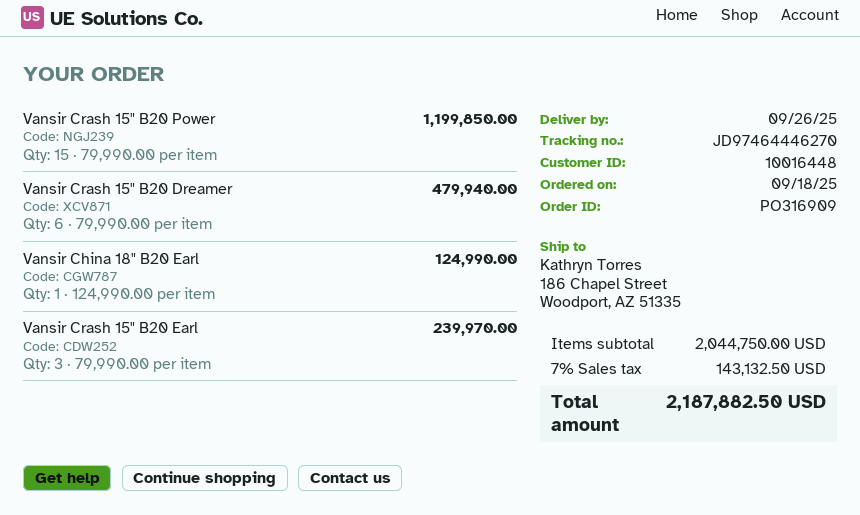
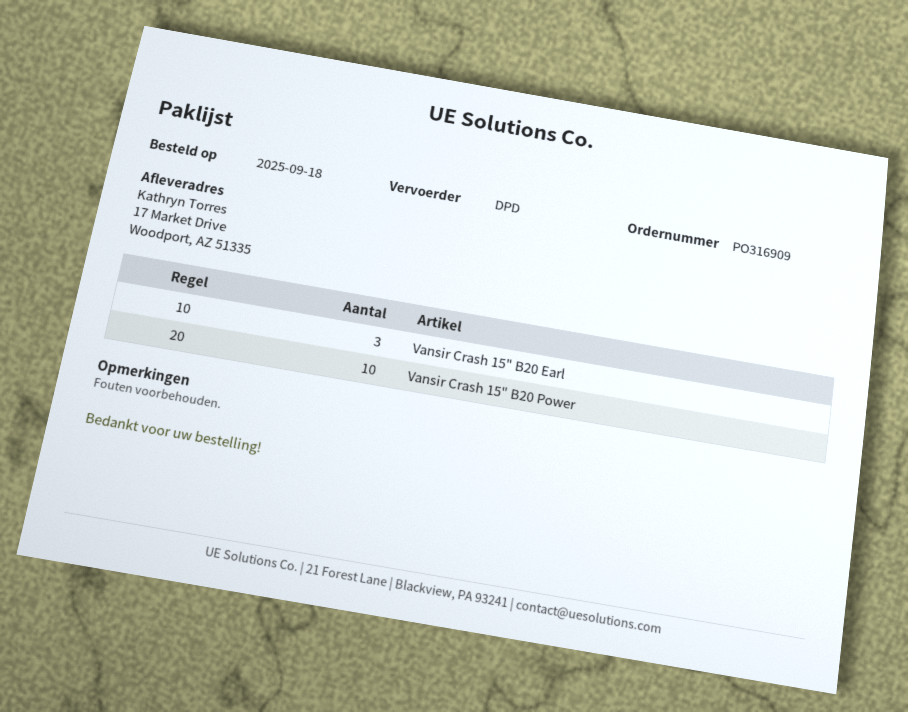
ship to: 186 Chapel Street, Woodport, AZ 51335 -> 17 Market Drive, Woodport, AZ 51335
Vansir Crash 15" B20 Power: 15 -> 10
Vansir Crash 15" B20 Dreamer: 6 -> none
Vansir China 18" B20 Earl: 1 -> none

